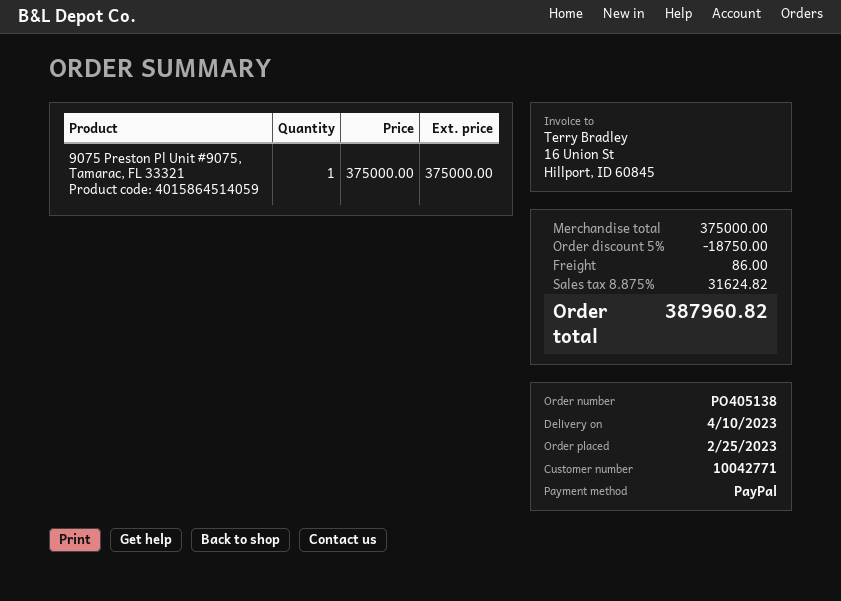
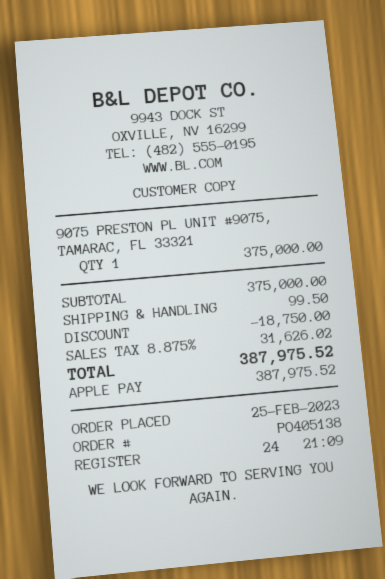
payment method: PayPal -> Apple Pay
shipping: 86.00 -> 99.50
tax: 8.875% = 31624.82 -> 8.875% = 31626.02
total: 387960.82 -> 387975.52

